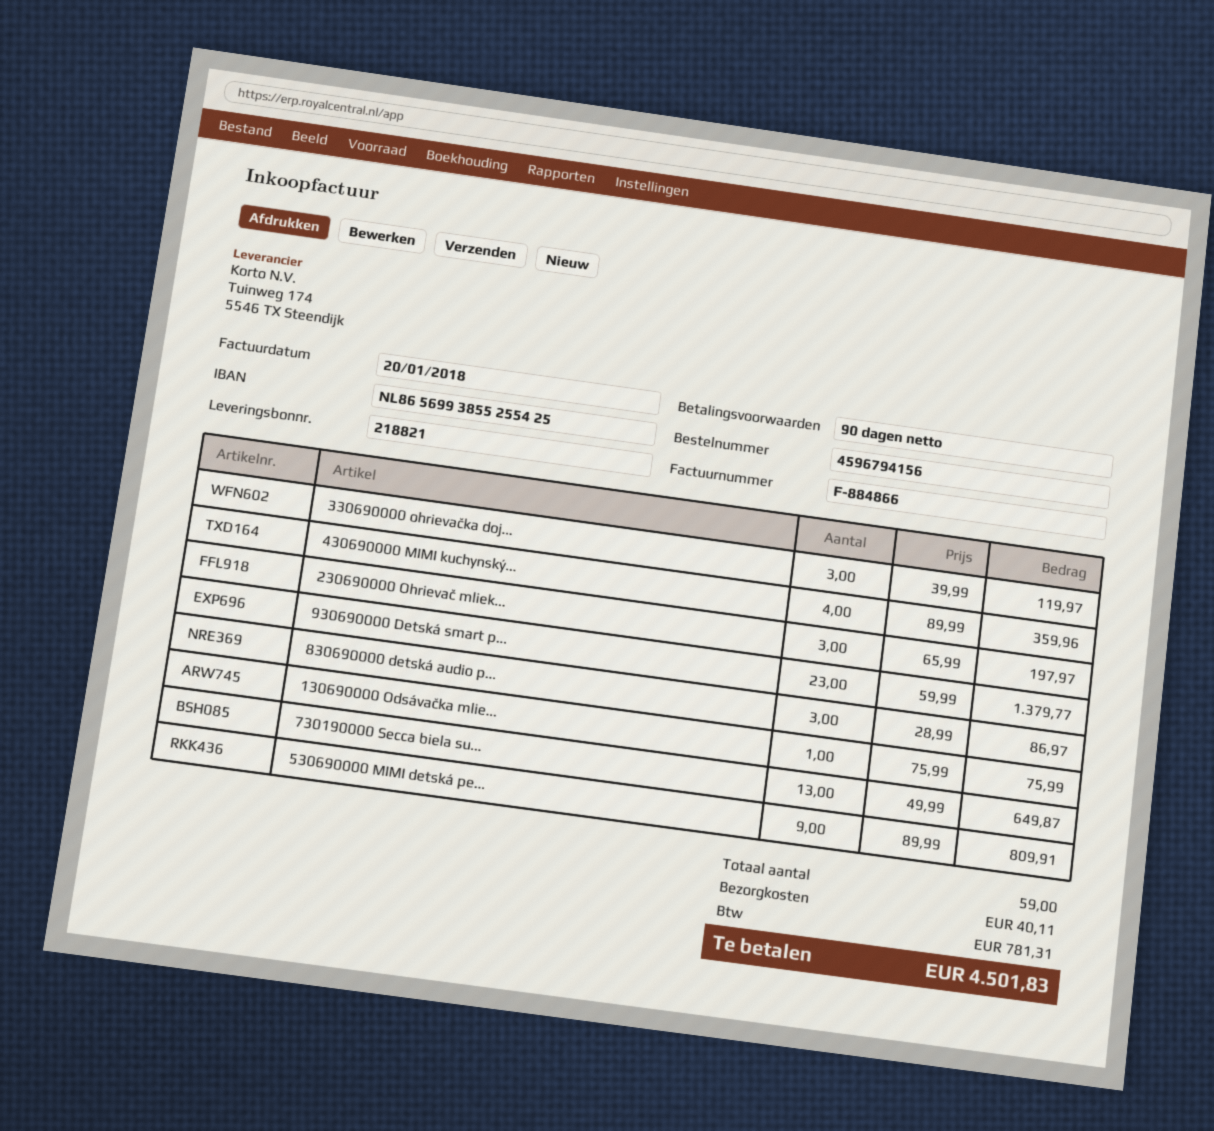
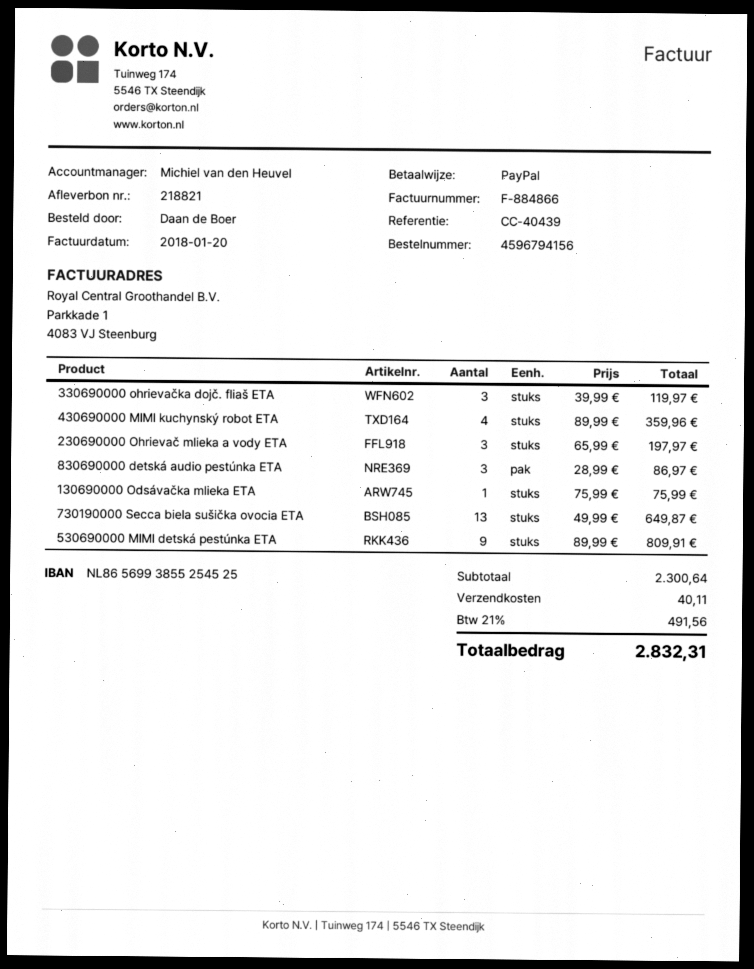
bank account: NL8656993855255425 -> NL8656993855254525
930690000 Detská smart p...: 23 x 59.99 = 1379.77 -> none
tax: 781.31 -> 491.56
total: 4501.83 -> 2832.31

